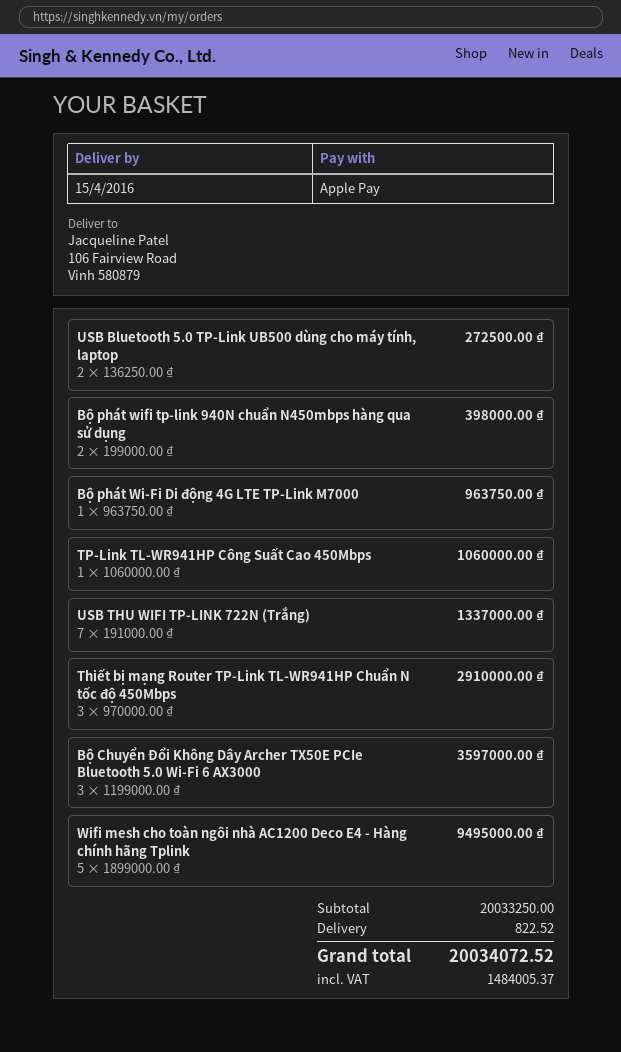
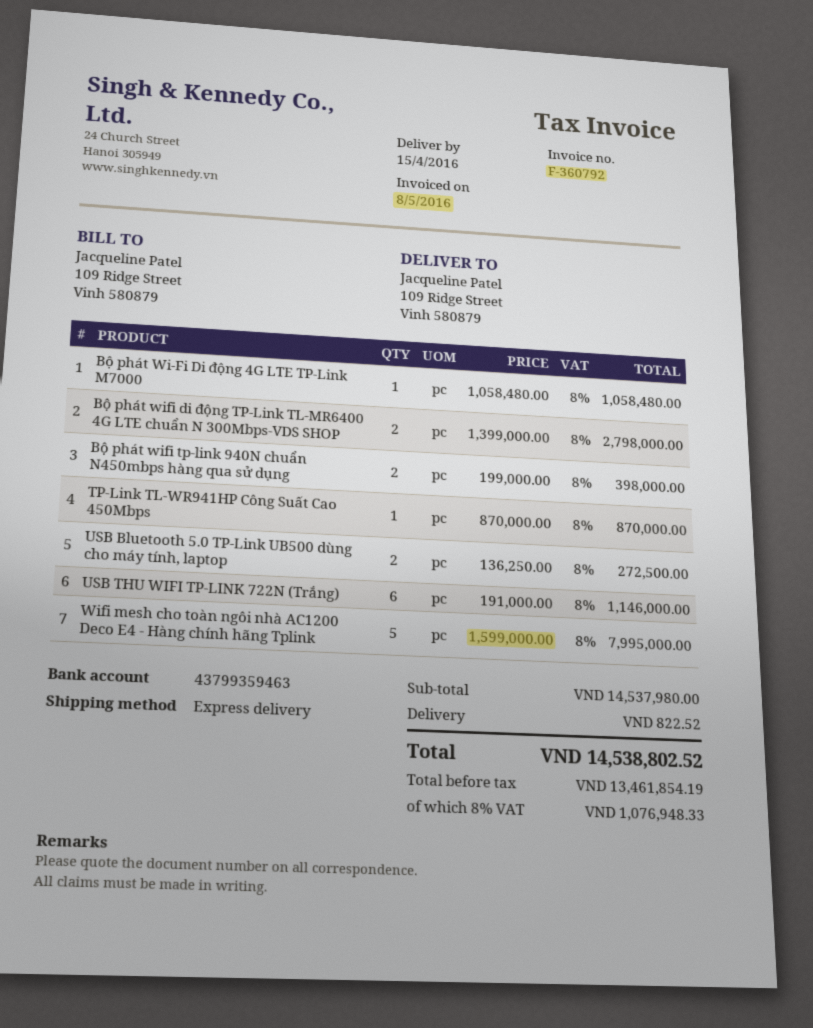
ship to: 106 Fairview Road, Vinh 580879 -> 109 Ridge Street, Vinh 580879
Bộ phát Wi-Fi Di động 4G LTE TP-Link M7000: 1 x 963750.00 = 963750.00 -> 1 x 1058480.00 = 1058480.00
TP-Link TL-WR941HP Công Suất Cao 450Mbps: 1 x 1060000.00 = 1060000.00 -> 1 x 870000.00 = 870000.00
USB THU WIFI TP-LINK 722N (Trắng): 7 x 191000.00 = 1337000.00 -> 6 x 191000.00 = 1146000.00
Thiết bị mạng Router TP-Link TL-WR941HP Chuẩn N tốc độ 450Mbps: 3 x 970000.00 = 2910000.00 -> none
Bộ Chuyển Đổi Không Dây Archer TX50E PCIe Bluetooth 5.0 Wi-Fi 6 AX3000: 3 x 1199000.00 = 3597000.00 -> none
Wifi mesh cho toàn ngôi nhà AC1200 Deco E4 - Hàng chính hãng Tplink: 5 x 1899000.00 = 9495000.00 -> 5 x 1599000.00 = 7995000.00
Bộ phát wifi di động TP-Link TL-MR6400 4G LTE chuẩn N 300Mbps-VDS SHOP: none -> 2 x 1399000.00 = 2798000.00
subtotal: 20033250.00 -> 14537980.00
tax: 1484005.37 -> 1076948.33
total: 20034072.52 -> 14538802.52

